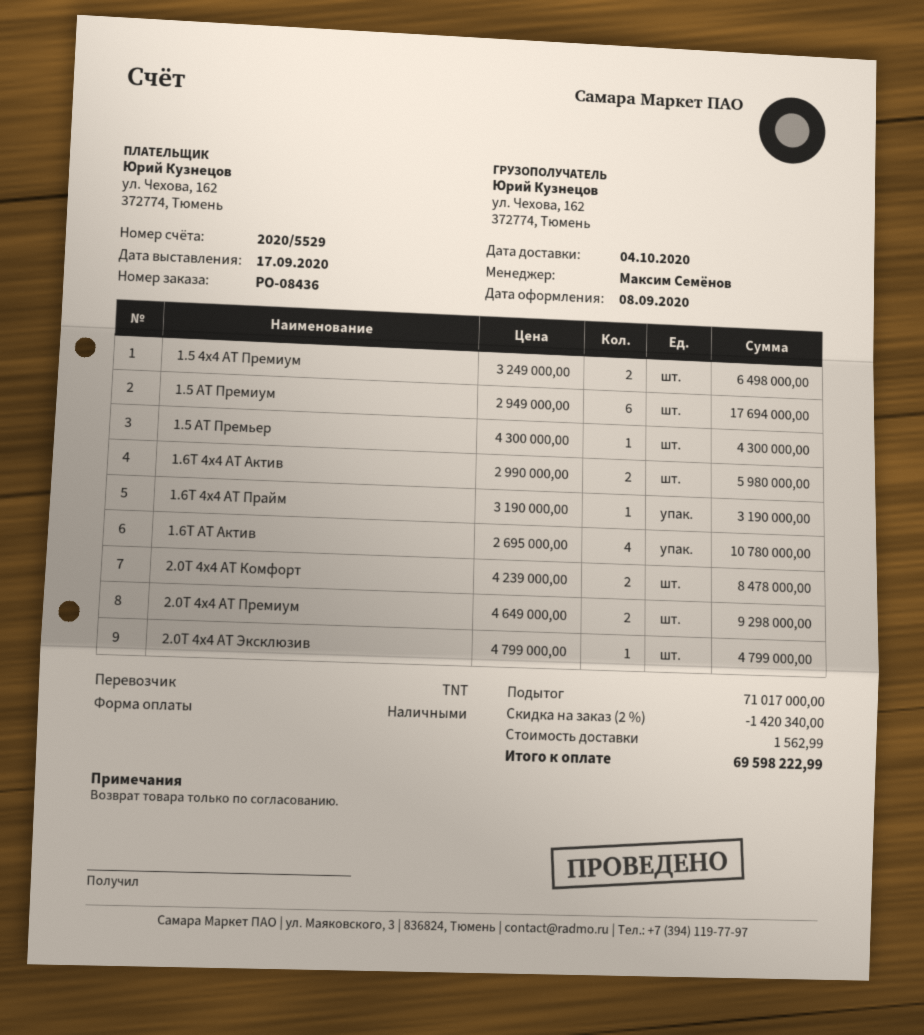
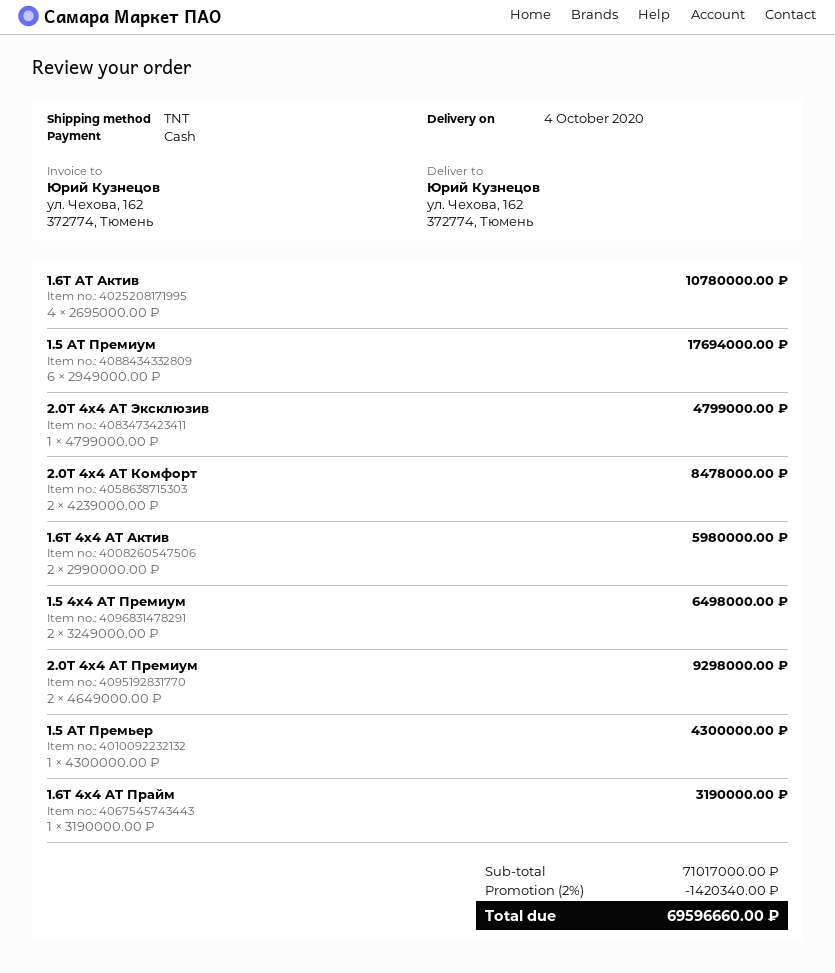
shipping: 1562.99 -> none
total: 69598222.99 -> 69596660.00

